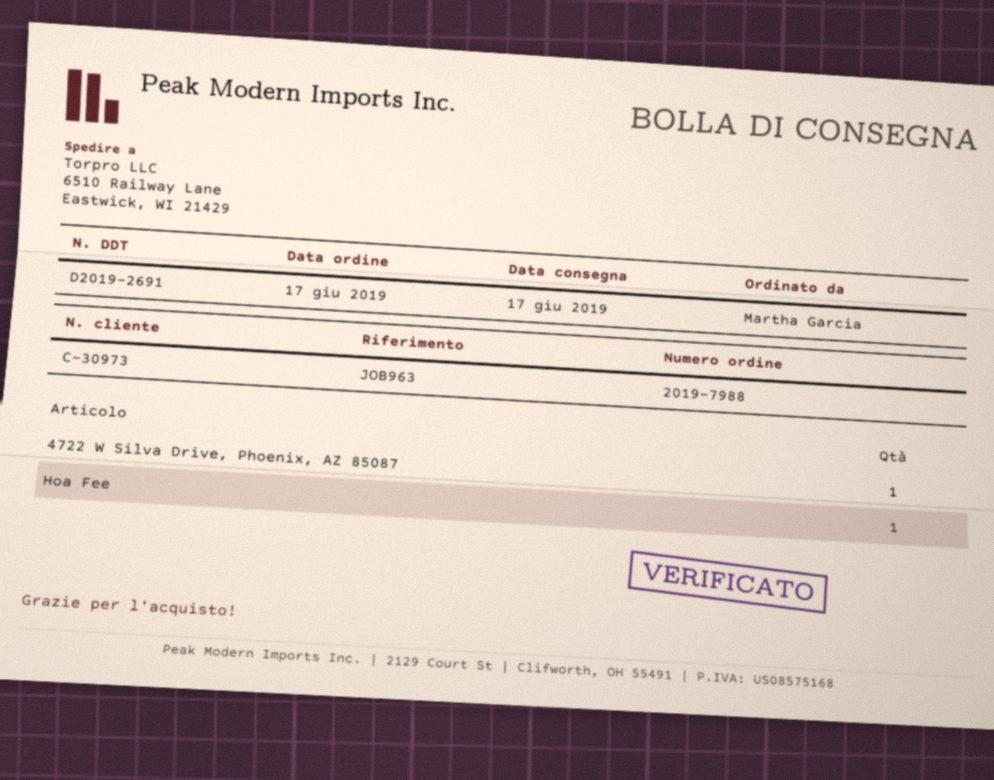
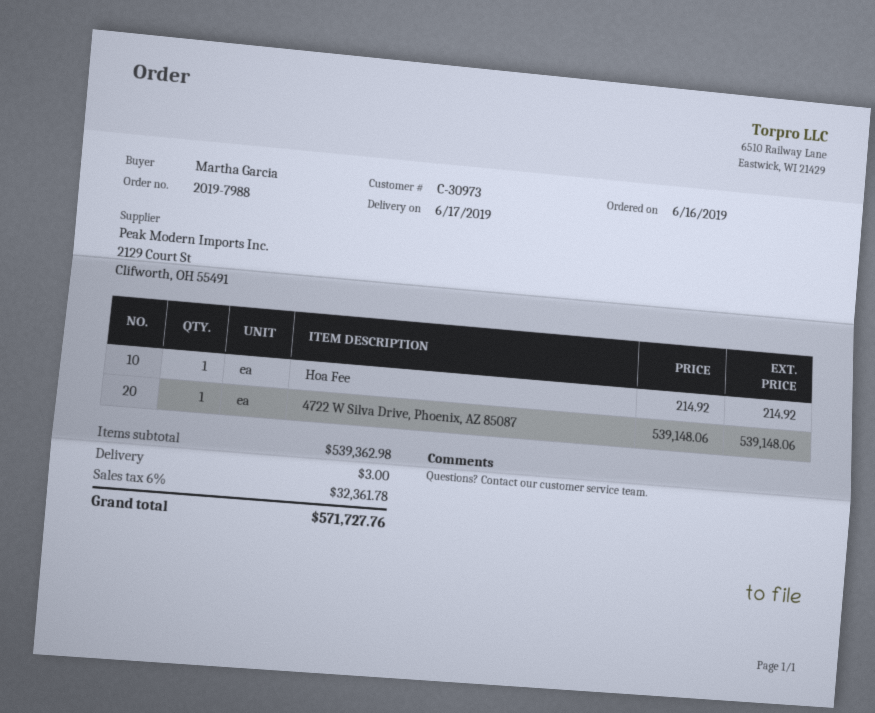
order date: 2019-06-17 -> 2019-06-16

